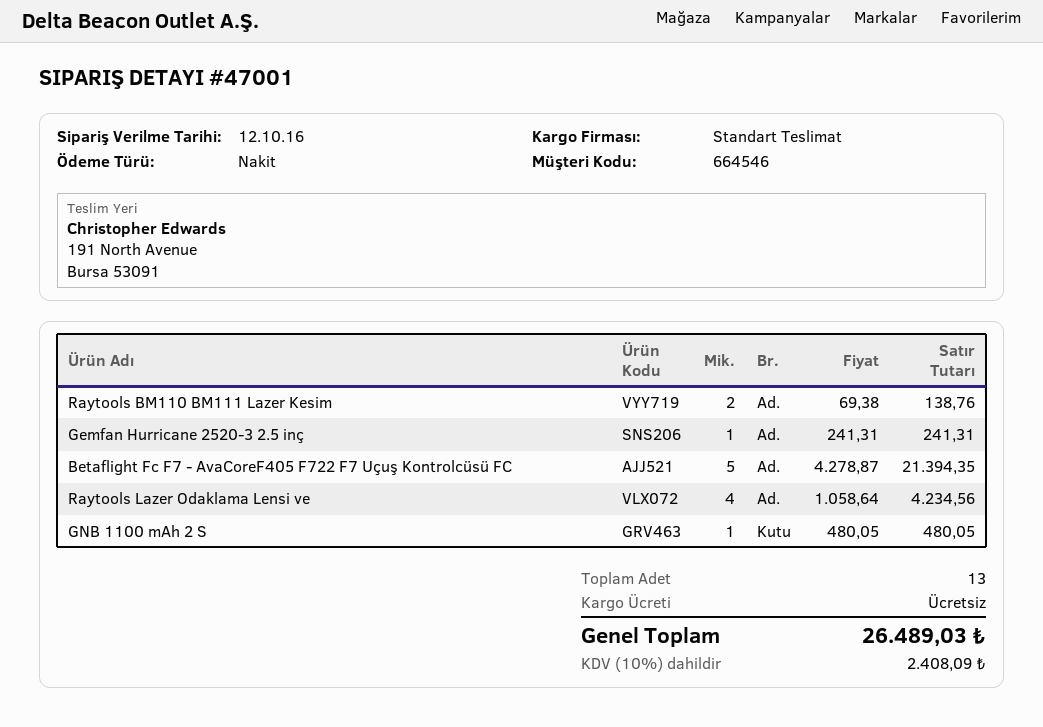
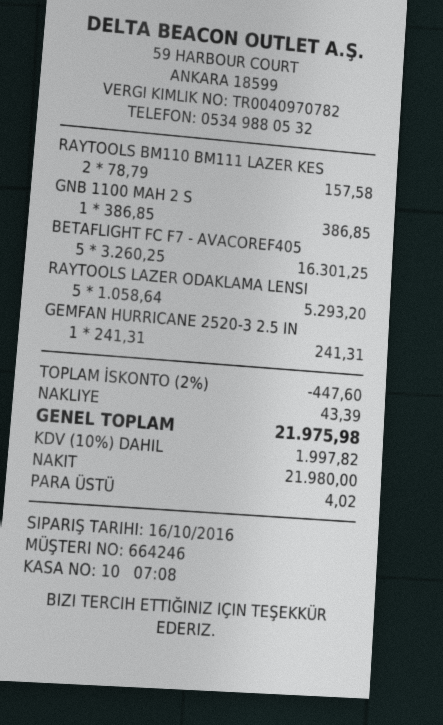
order date: 2016-10-12 -> 2016-10-16
customer number: 664546 -> 664246
Raytools BM110 BM111 Lazer Kesim: 2 x 69.38 = 138.76 -> 2 x 78.79 = 157.58
Betaflight Fc F7 - AvaCoreF405 F722 F7 Uçuş Kontrolcüsü FC: 5 x 4278.87 = 21394.35 -> 5 x 3260.25 = 16301.25
Raytools Lazer Odaklama Lensi ve: 4 x 1058.64 = 4234.56 -> 5 x 1058.64 = 5293.20
GNB 1100 mAh 2 S: 1 x 480.05 = 480.05 -> 1 x 386.85 = 386.85
discount: none -> 2% = 447.60
shipping: 0.00 -> 43.39
tax: 10% = 2408.09 -> 10% = 1997.82
total: 26489.03 -> 21975.98

